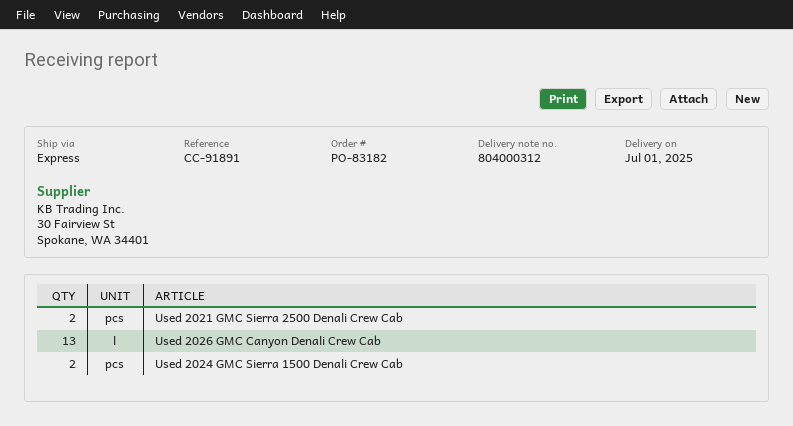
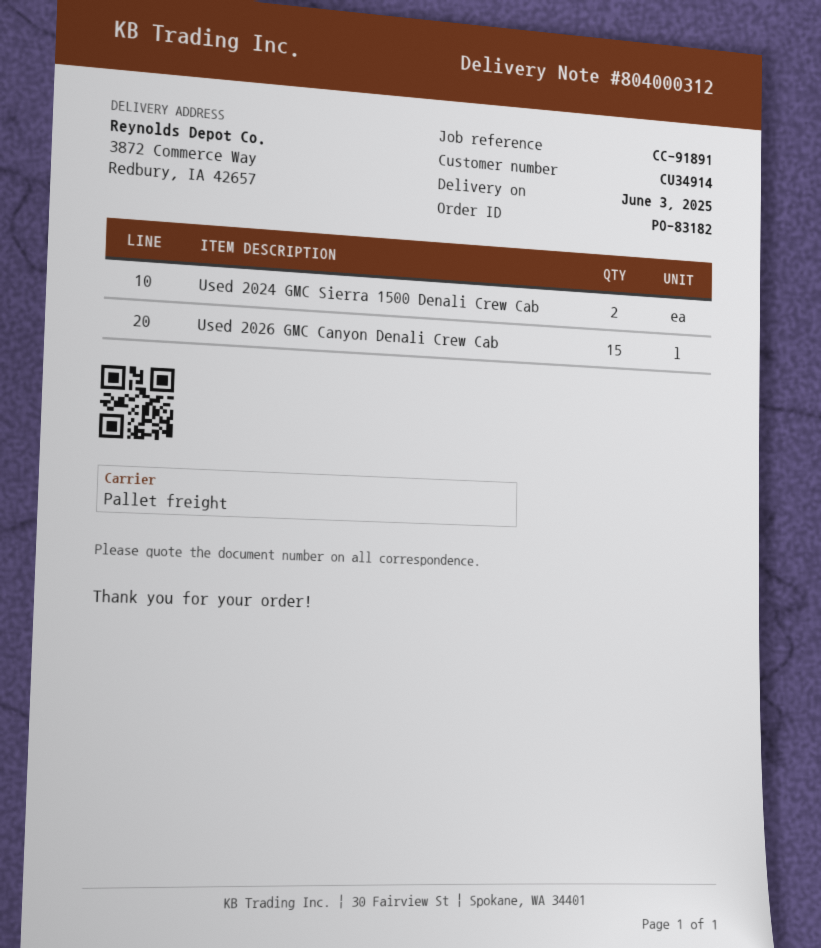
delivery date: 2025-07-01 -> 2025-06-03
shipping method: express -> pallet freight
Used 2021 GMC Sierra 2500 Denali Crew Cab: 2 -> none
Used 2026 GMC Canyon Denali Crew Cab: 13 -> 15

